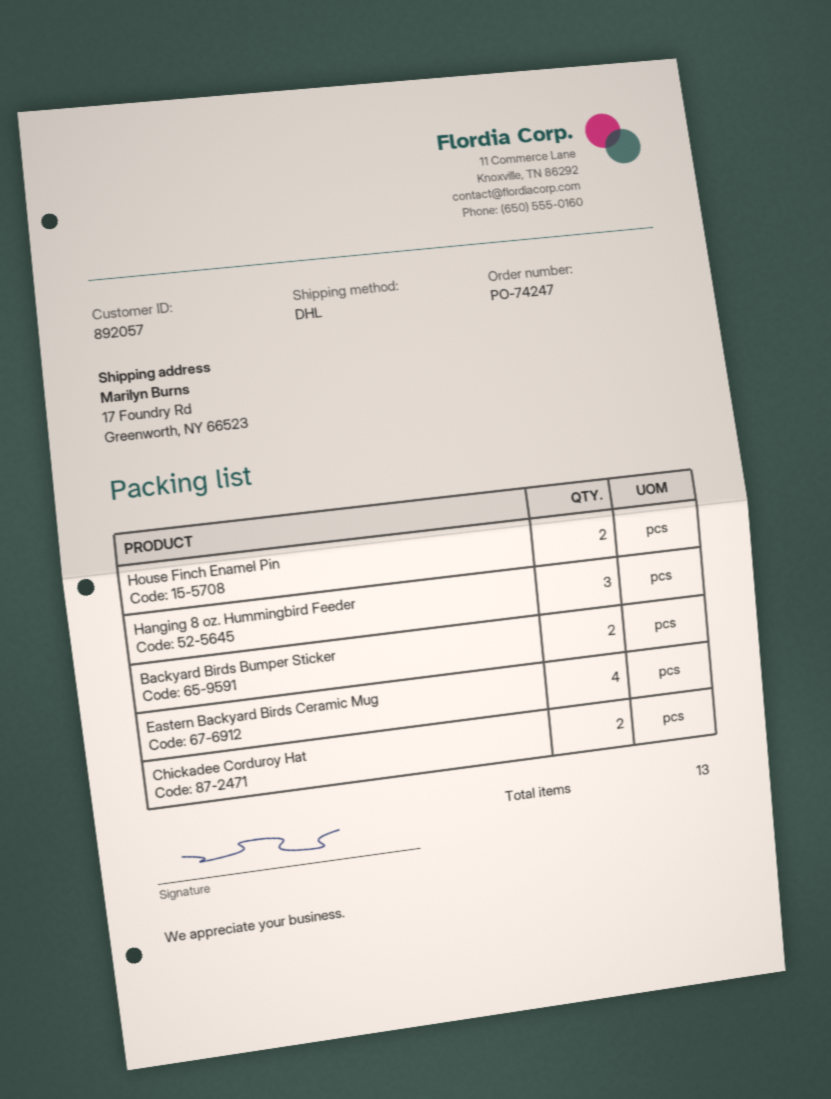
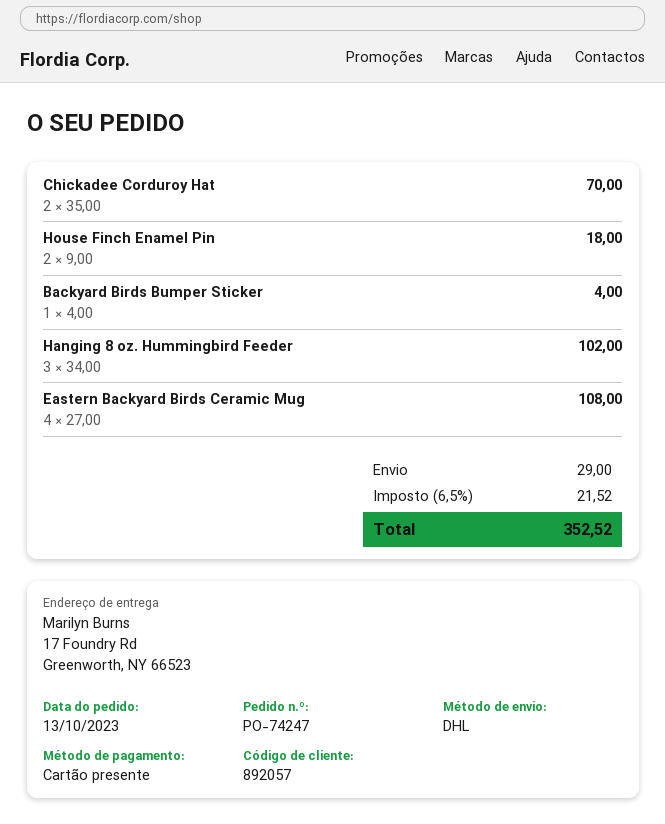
Backyard Birds Bumper Sticker: 2 -> 1

